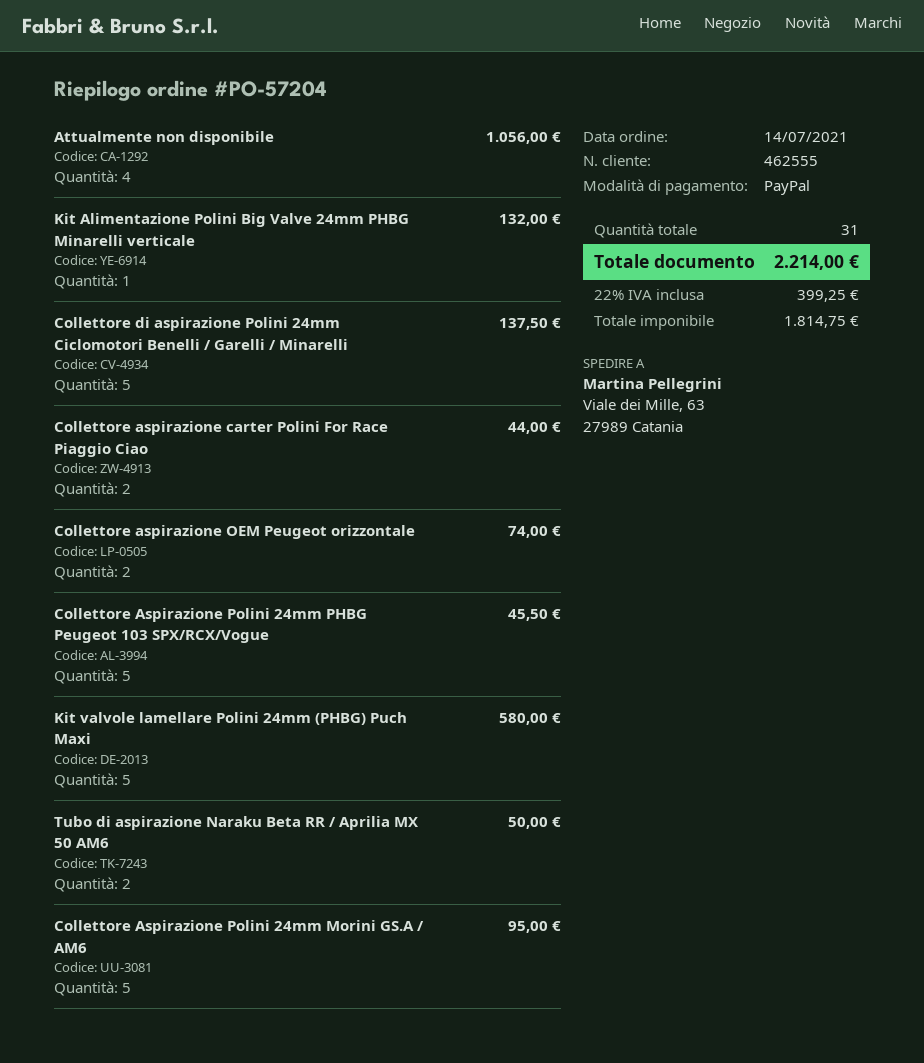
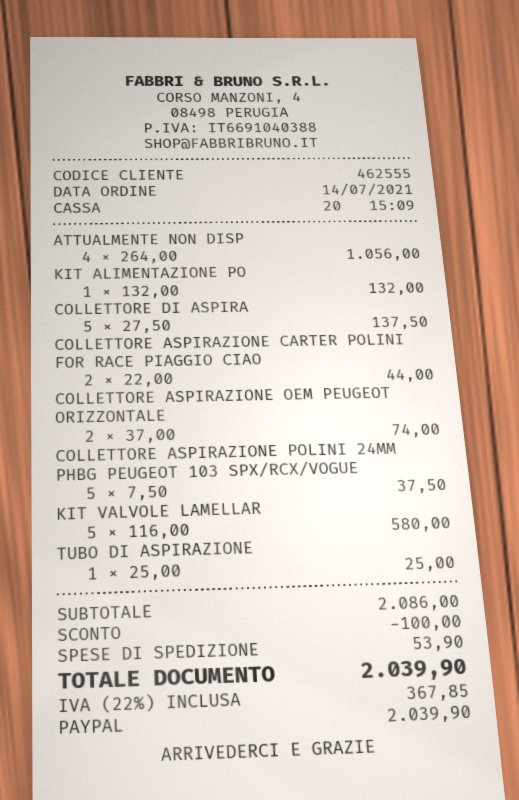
Collettore Aspirazione Polini 24mm PHBG Peugeot 103 SPX/RCX/Vogue: 5 for 45.50 -> 5 for 37.50
Tubo di aspirazione Naraku Beta RR / Aprilia MX 50 AM6: 2 for 50.00 -> 1 for 25.00
Collettore Aspirazione Polini 24mm Morini GS.A / AM6: 5 for 95.00 -> none
discount: none -> 100.00
shipping: none -> 53.90
tax: 22% = 399.25 -> 22% = 367.85
total: 2214.00 -> 2039.90

